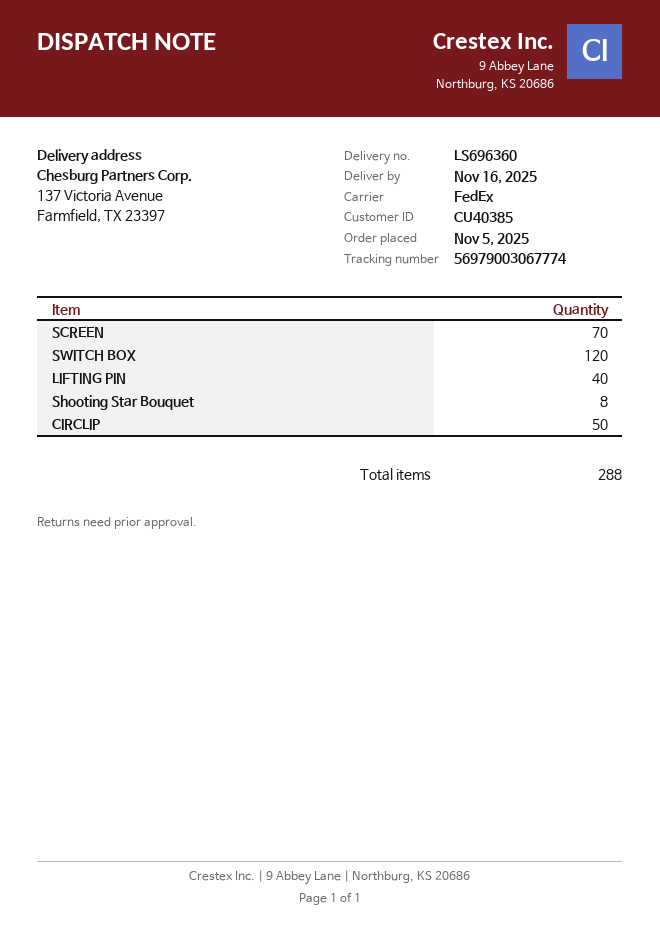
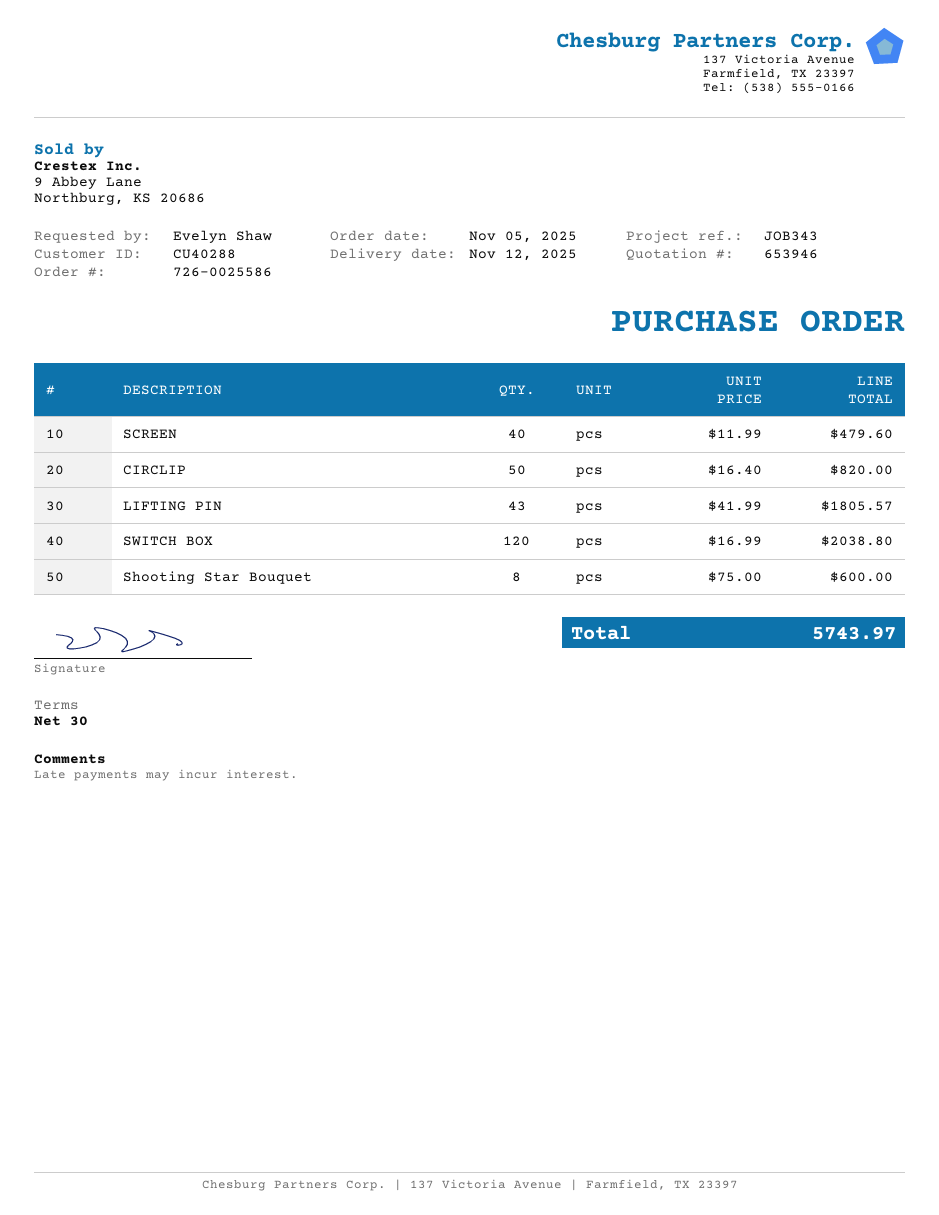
delivery date: 2025-11-16 -> 2025-11-12
customer number: CU40385 -> CU40288
SCREEN: 70 -> 40
LIFTING PIN: 40 -> 43

